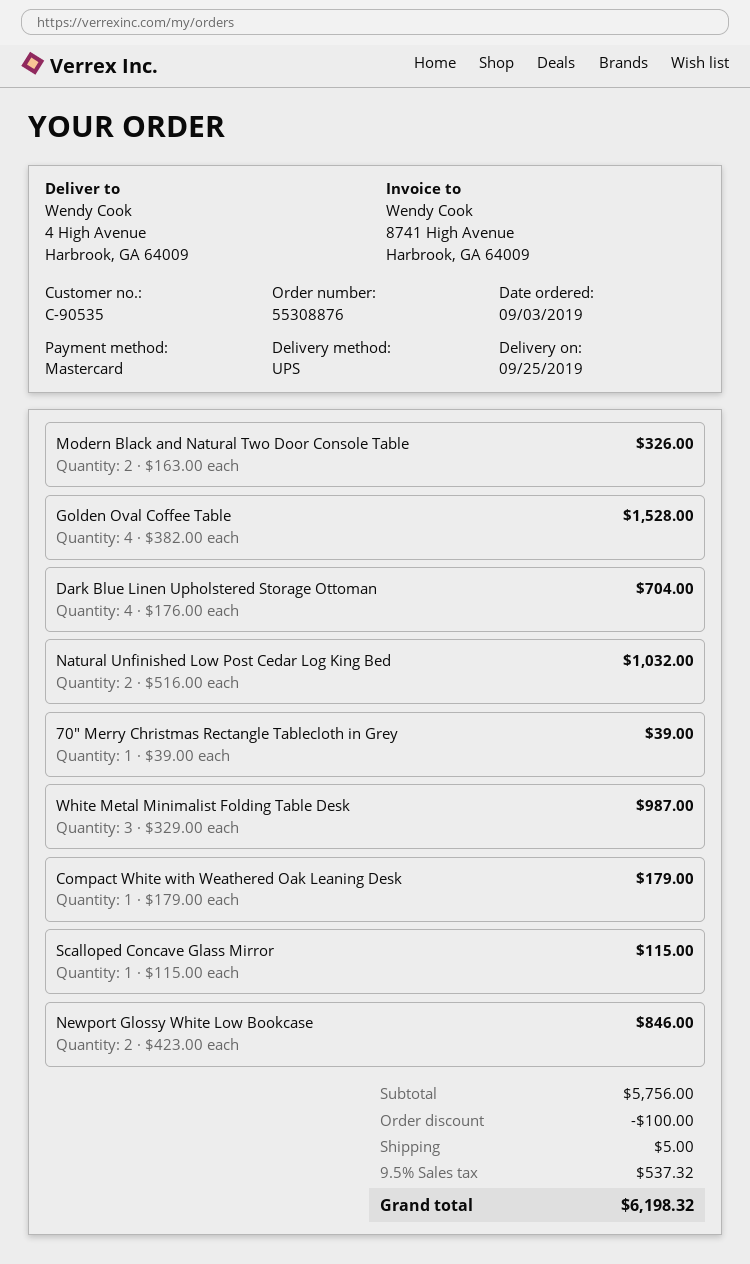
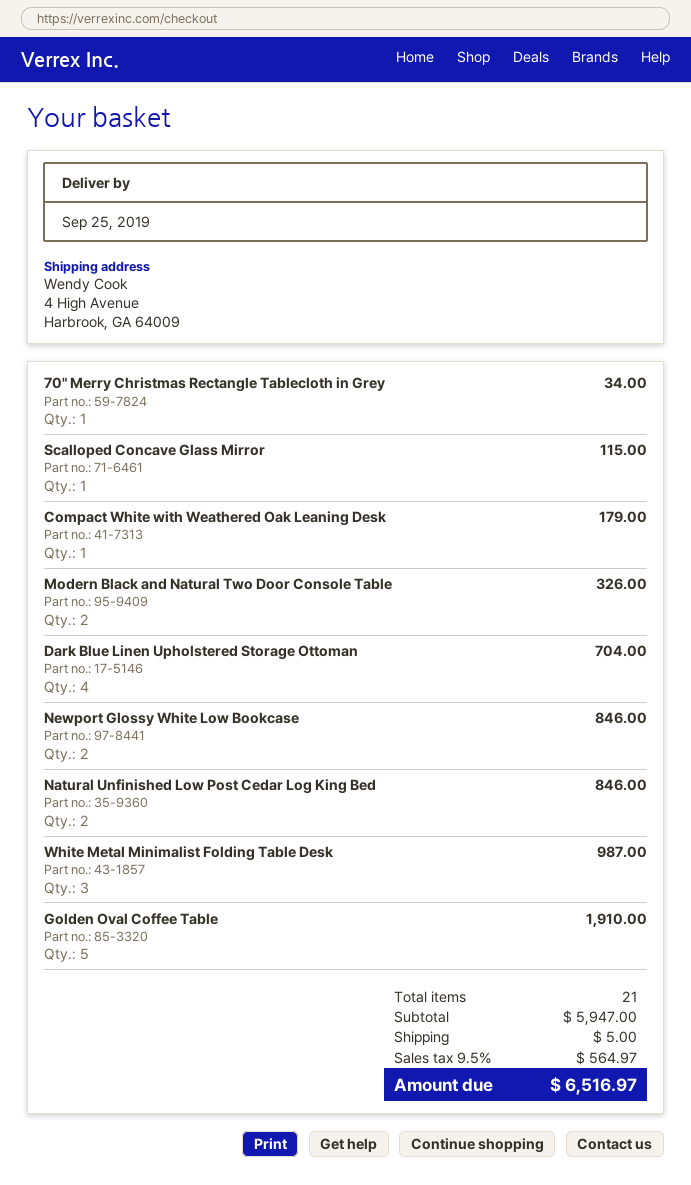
Golden Oval Coffee Table: 4 for 1528.00 -> 5 for 1910.00
Natural Unfinished Low Post Cedar Log King Bed: 2 for 1032.00 -> 2 for 846.00
70" Merry Christmas Rectangle Tablecloth in Grey: 1 for 39.00 -> 1 for 34.00
subtotal: 5756.00 -> 5947.00
discount: 100.00 -> none
tax: 9.5% = 537.32 -> 9.5% = 564.97
total: 6198.32 -> 6516.97

